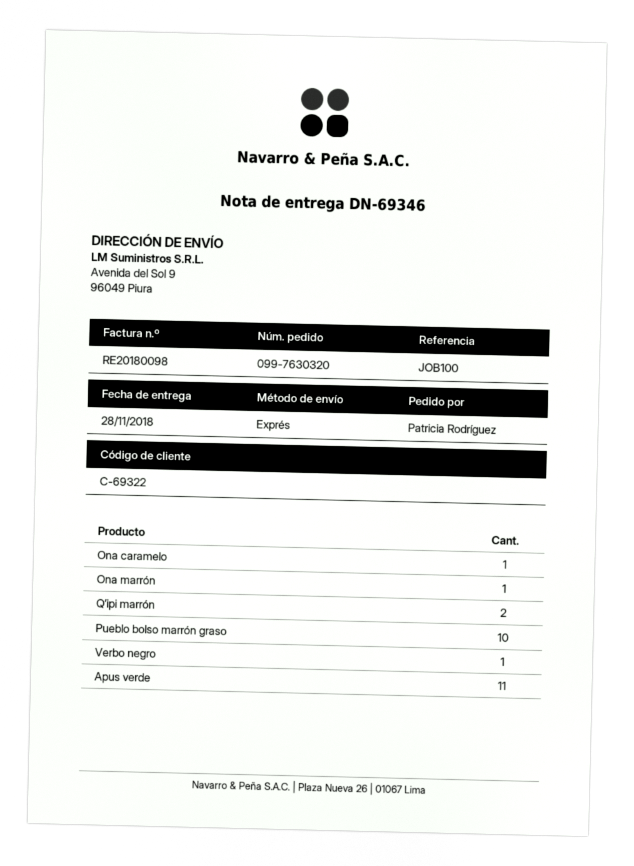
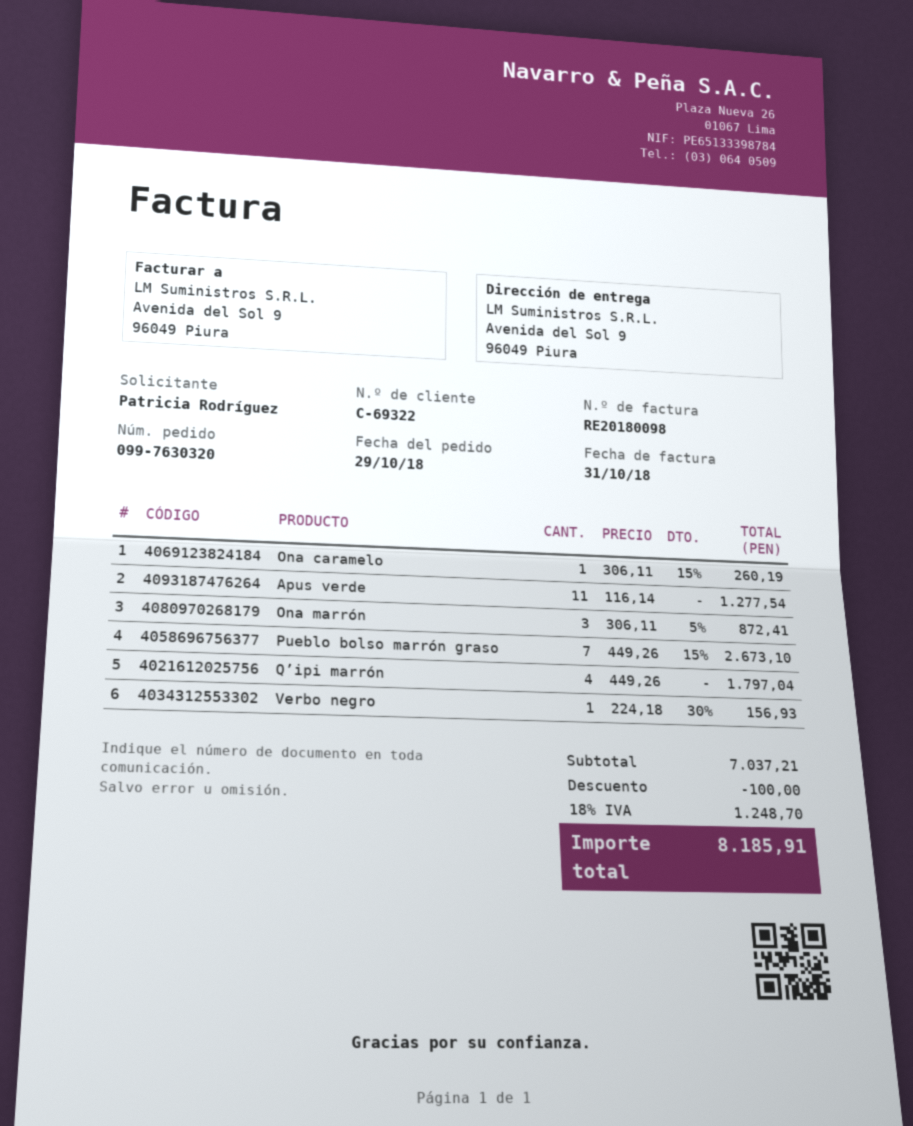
Ona marrón: 1 -> 3
Q’ipi marrón: 2 -> 4
Pueblo bolso marrón graso: 10 -> 7

